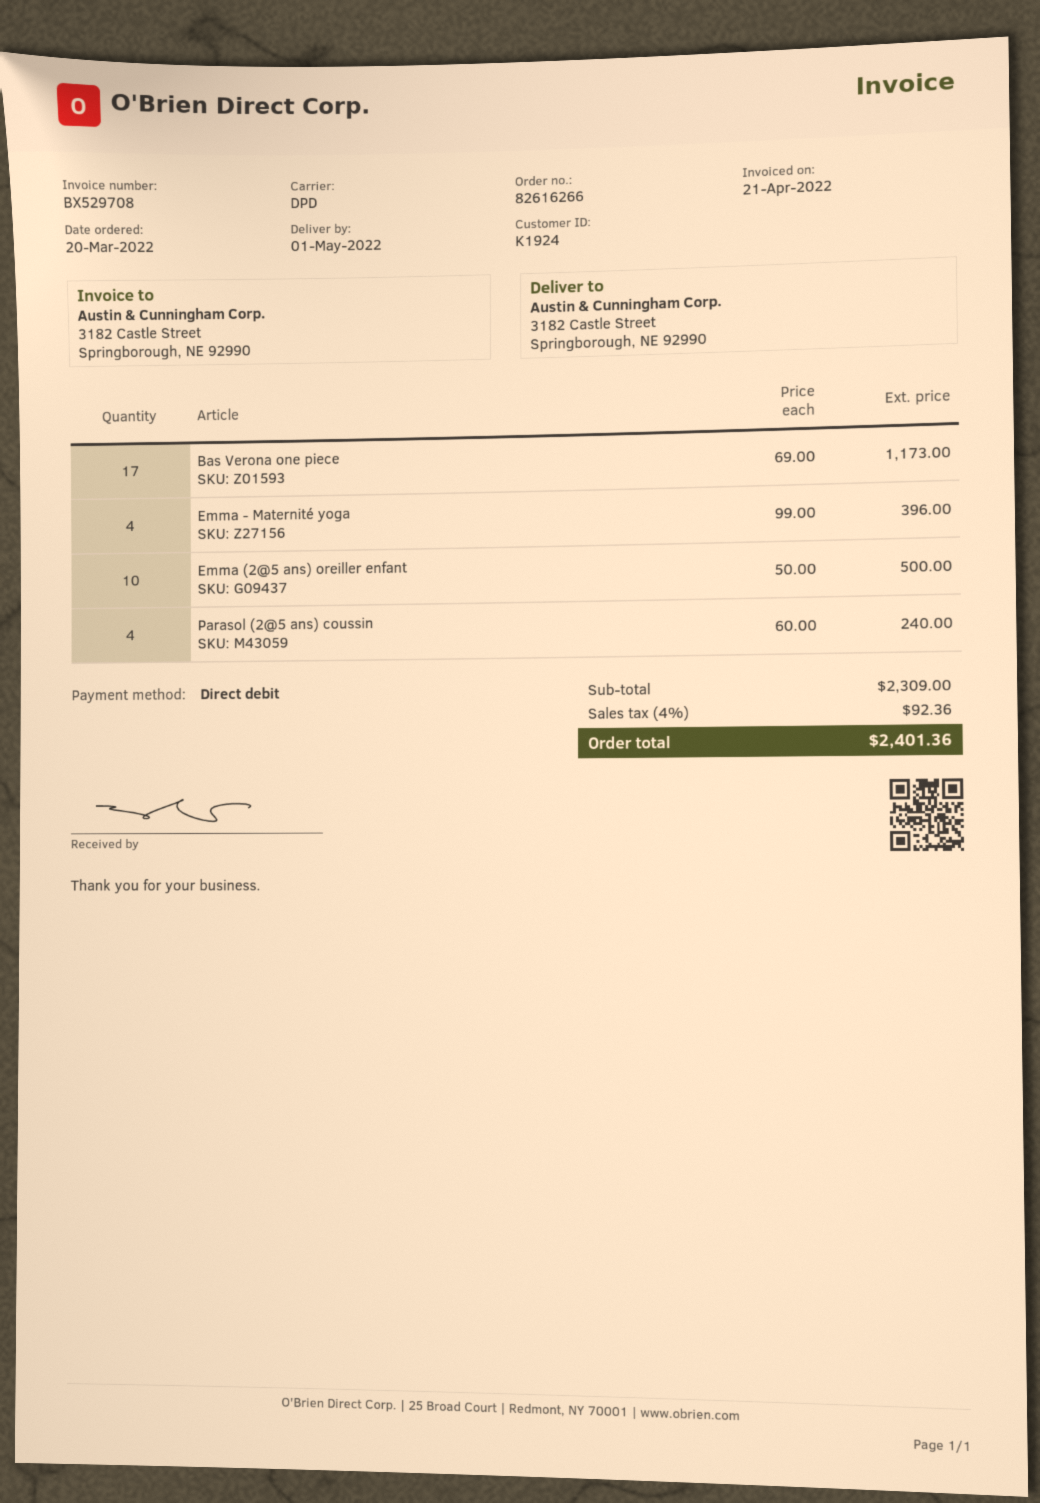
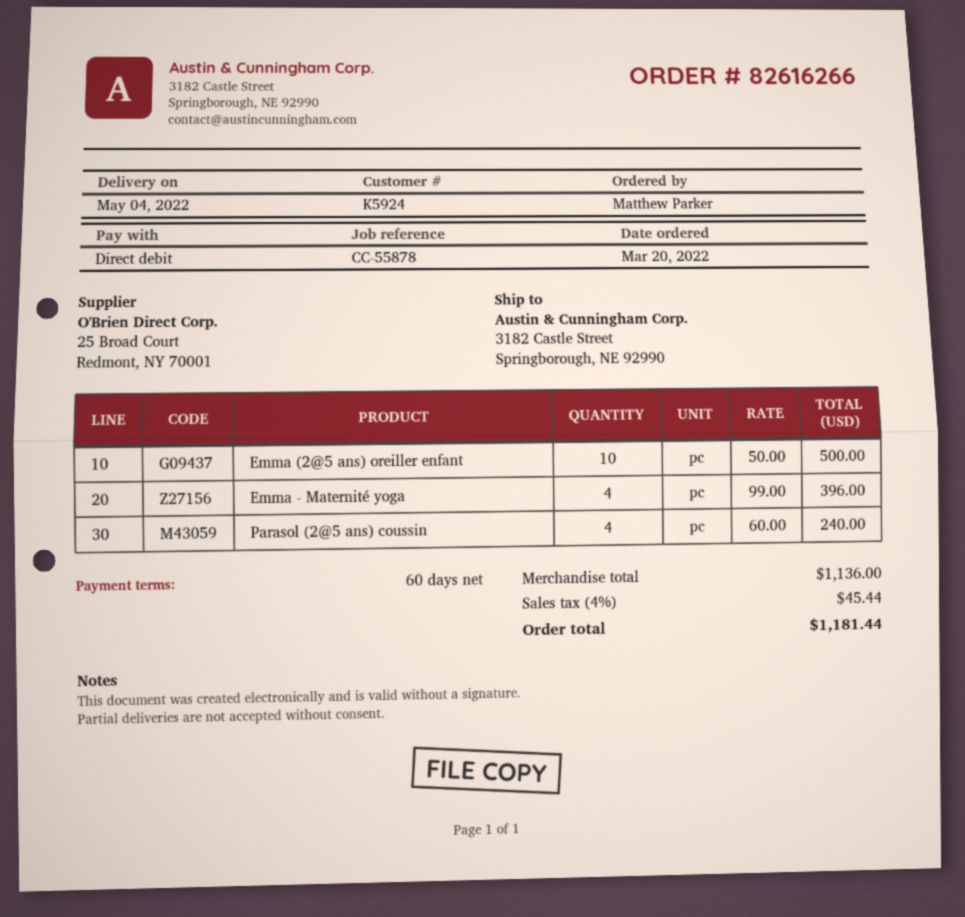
delivery date: 2022-05-01 -> 2022-05-04
customer number: K1924 -> K5924
Bas Verona one piece: 17 x 69.00 = 1173.00 -> none
subtotal: 2309.00 -> 1136.00
tax: 4% = 92.36 -> 4% = 45.44
total: 2401.36 -> 1181.44

